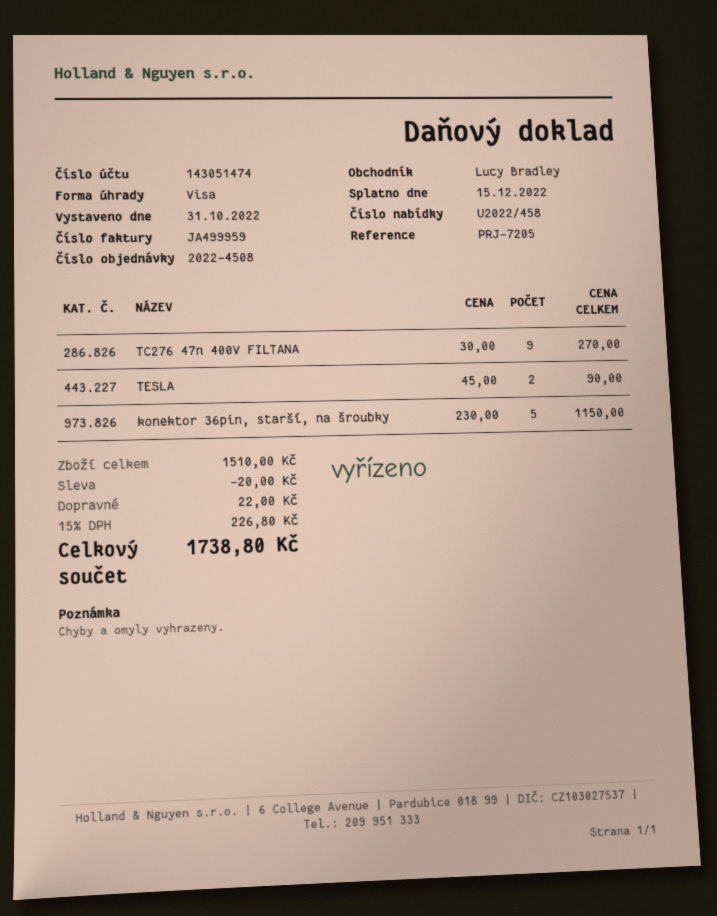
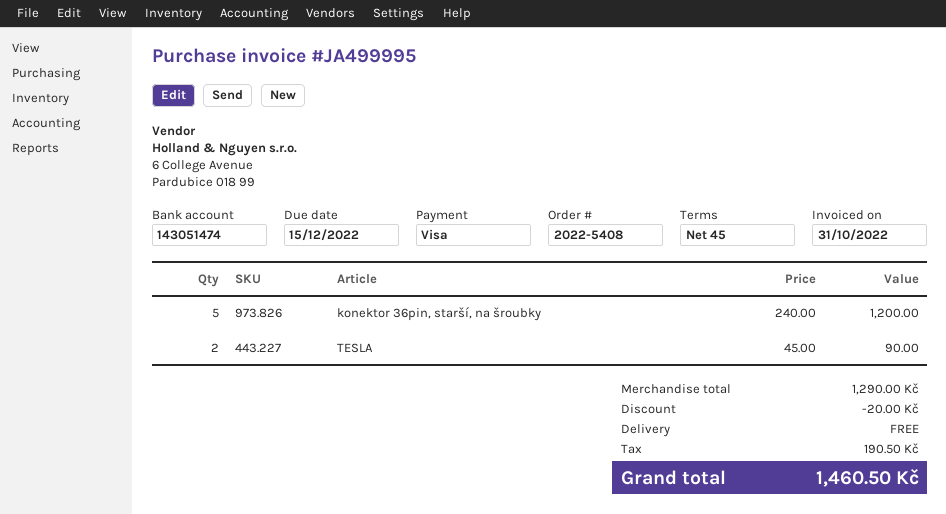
order number: 2022-4508 -> 2022-5408
invoice number: JA499959 -> JA499995
TC276 47n 400V FILTANA: 9 x 30.00 = 270.00 -> none
konektor 36pin, starší, na šroubky: 5 x 230.00 = 1150.00 -> 5 x 240.00 = 1200.00
subtotal: 1510.00 -> 1290.00
shipping: 22.00 -> 0.00
tax: 226.80 -> 190.50
total: 1738.80 -> 1460.50

